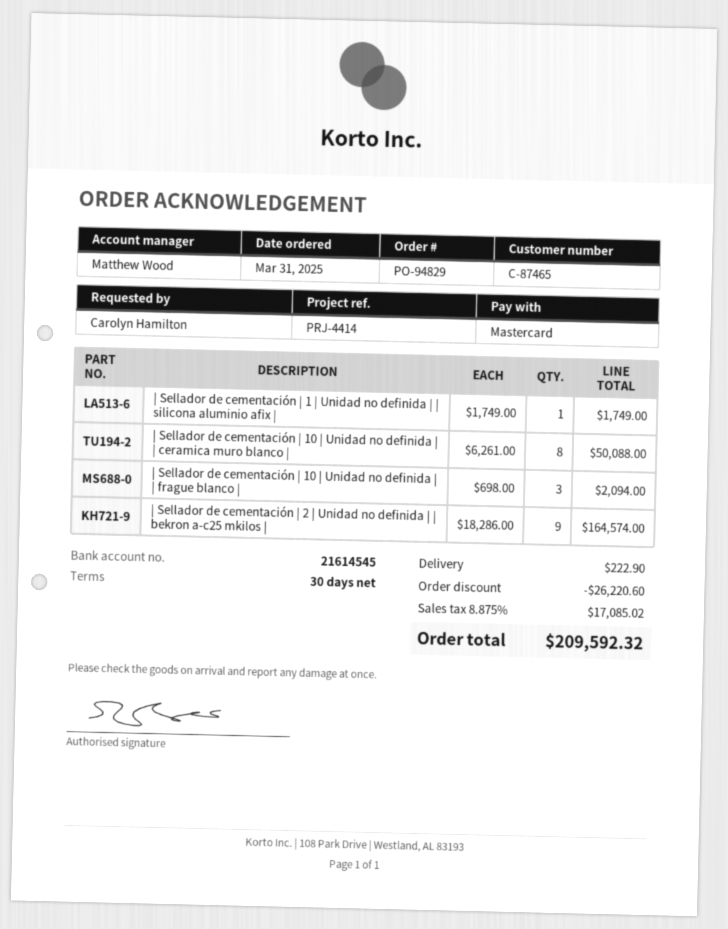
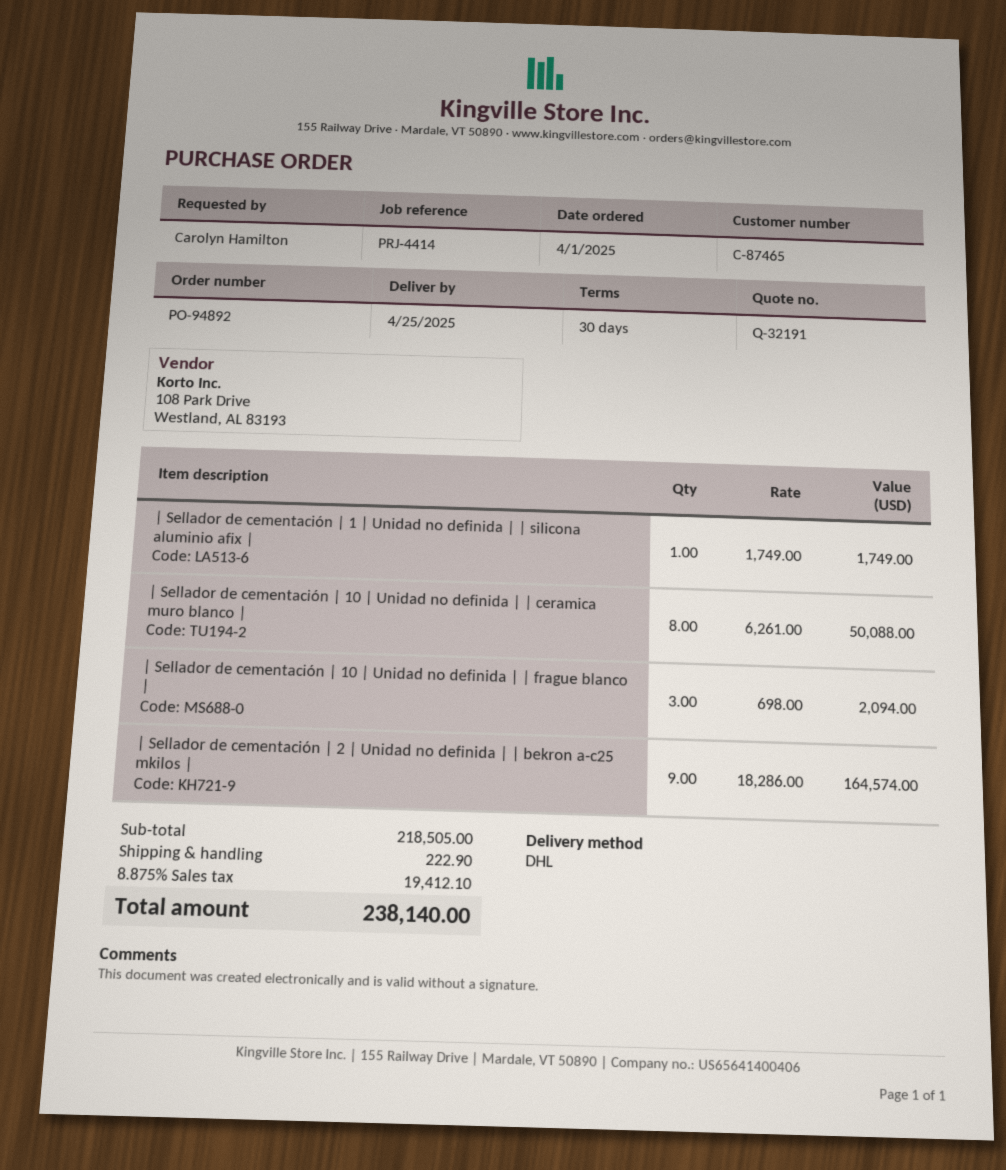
order number: PO-94829 -> PO-94892
order date: 2025-03-31 -> 2025-04-01
discount: 26220.60 -> none
tax: 8.875% = 17085.02 -> 8.875% = 19412.10
total: 209592.32 -> 238140.00

